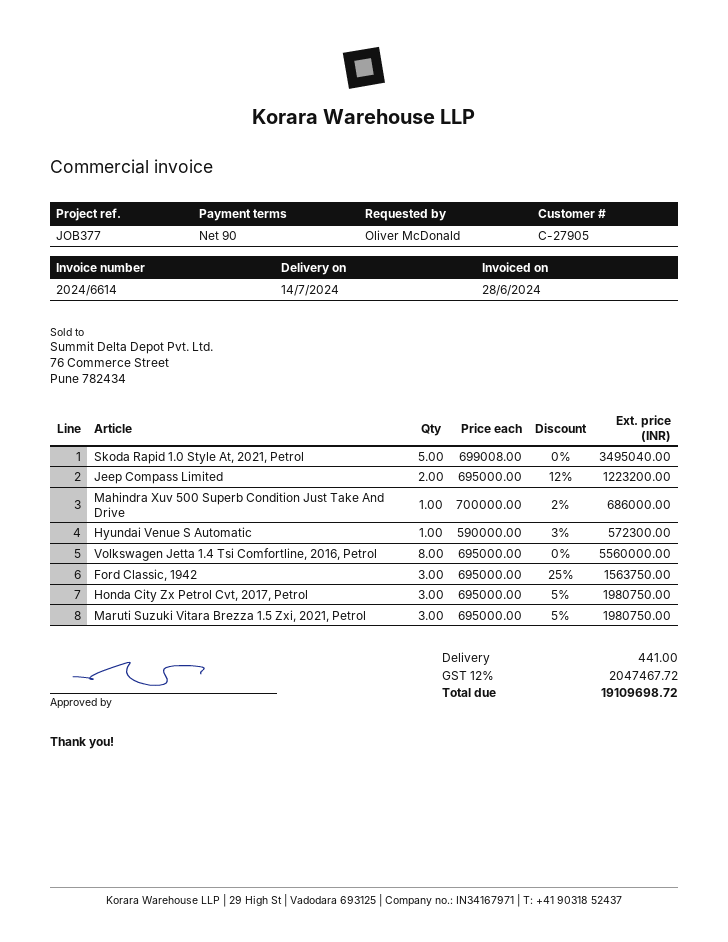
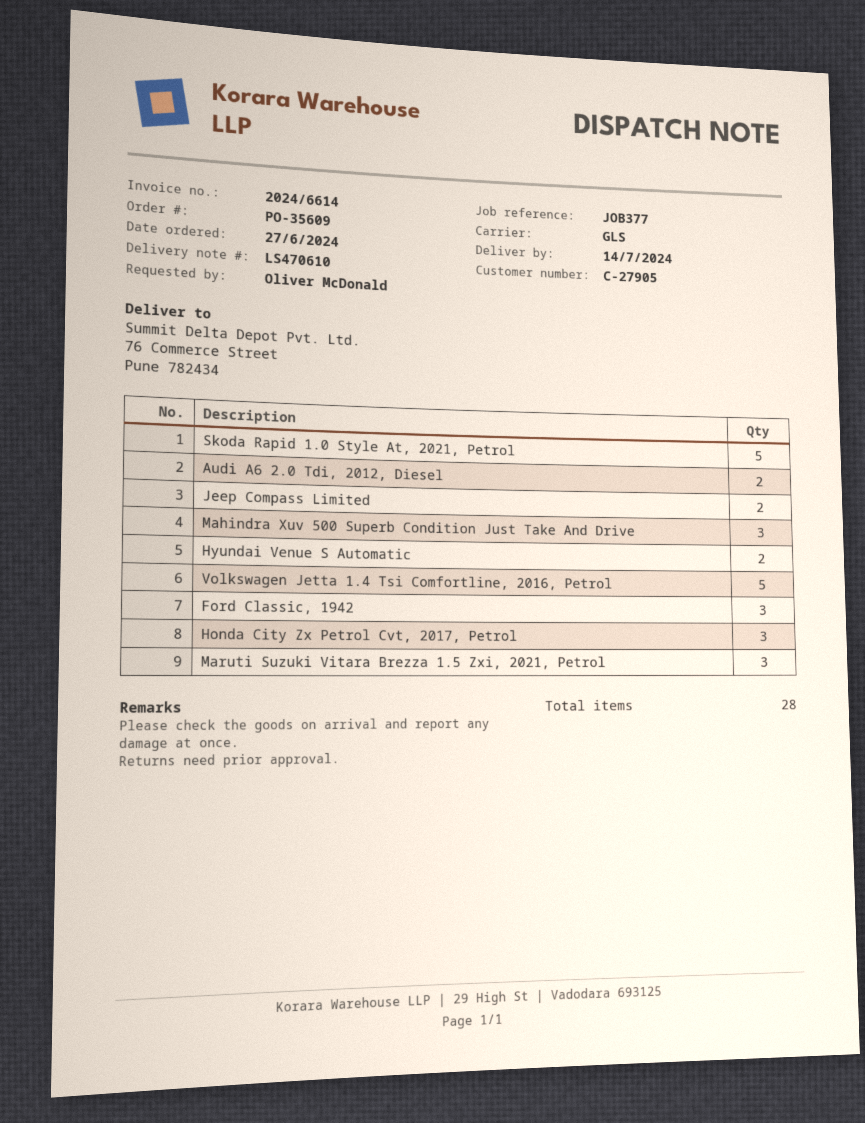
Mahindra Xuv 500 Superb Condition Just Take And Drive: 1 -> 3
Hyundai Venue S Automatic: 1 -> 2
Volkswagen Jetta 1.4 Tsi Comfortline, 2016, Petrol: 8 -> 5
Audi A6 2.0 Tdi, 2012, Diesel: none -> 2

